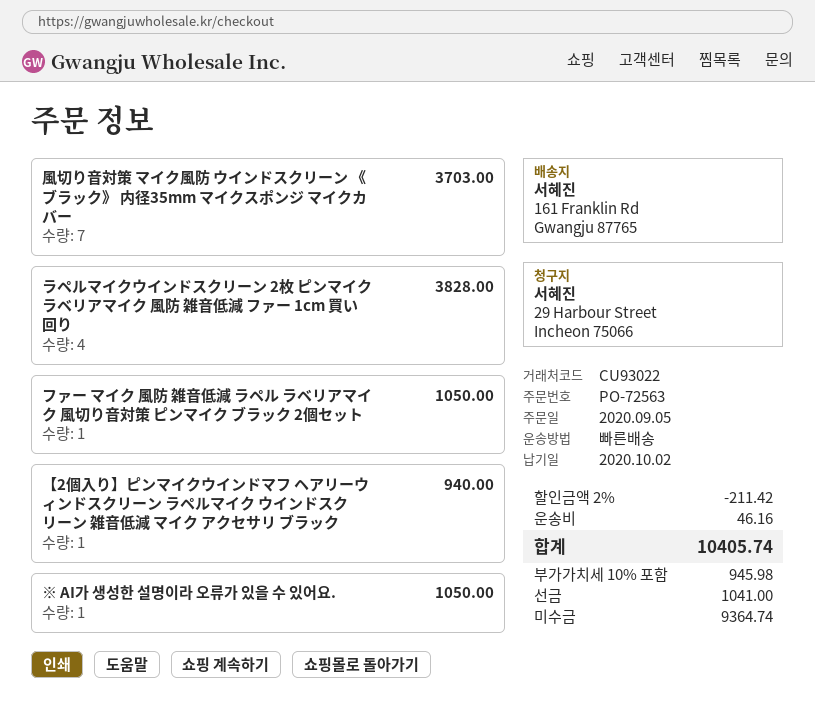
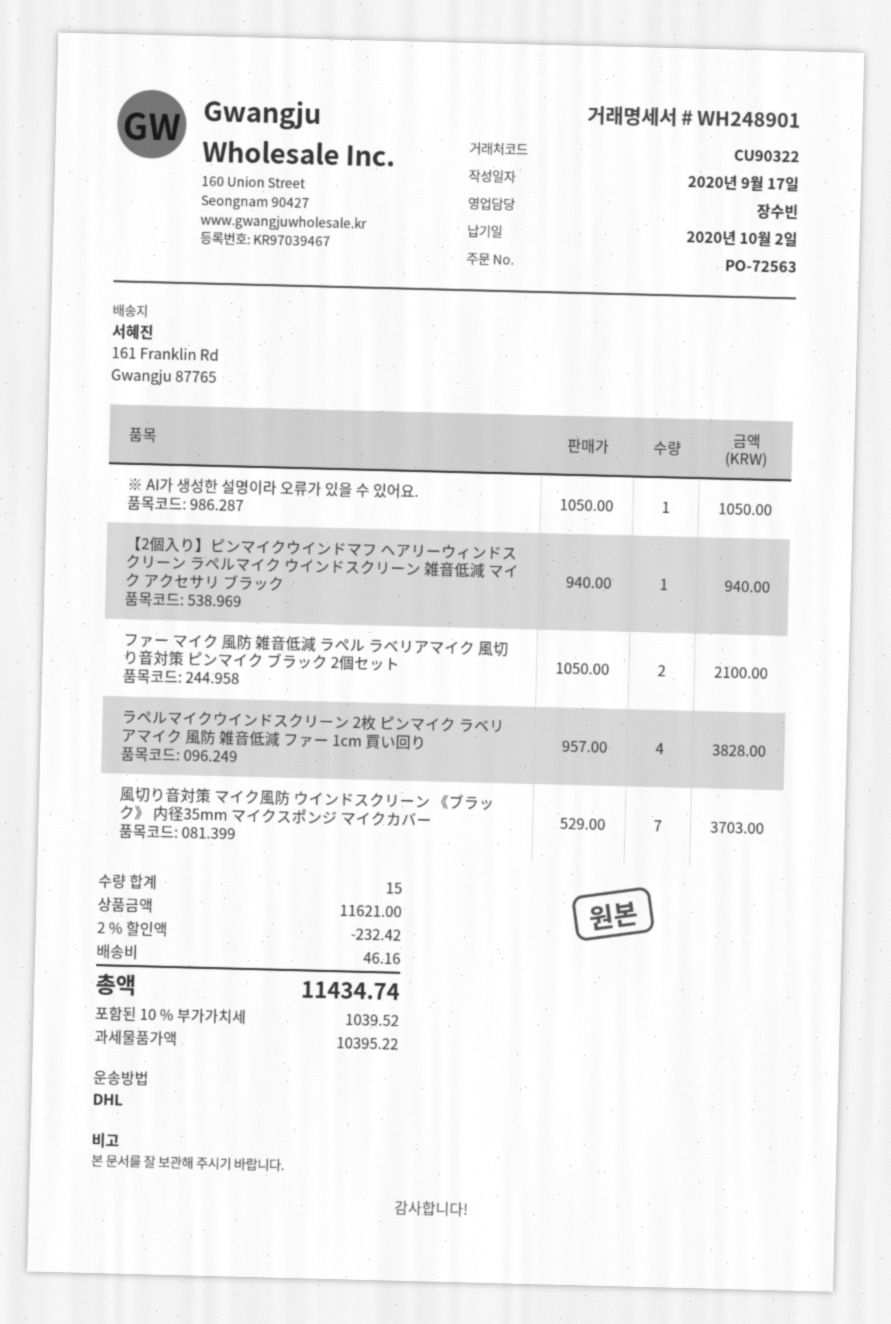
customer number: CU93022 -> CU90322
shipping method: express -> DHL
ファー マイク 風防 雑音低減 ラペル ラベリアマイク 風切り音対策 ピンマイク ブラック 2個セット: 1 for 1050.00 -> 2 for 2100.00
discount: 2% = 211.42 -> 2% = 232.42
tax: 10% = 945.98 -> 10% = 1039.52
total: 10405.74 -> 11434.74

